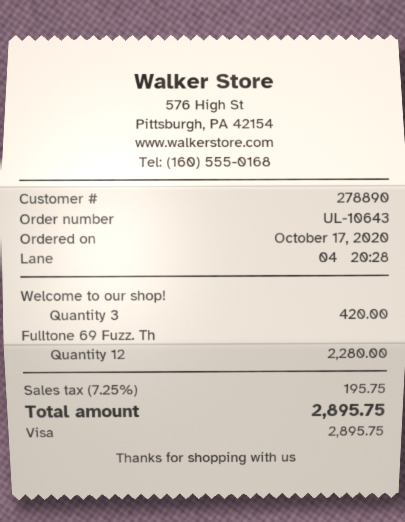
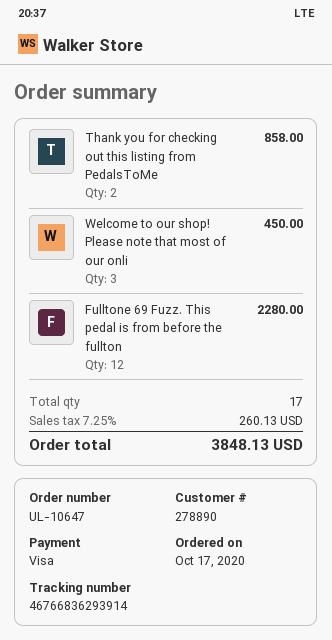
order number: UL-10643 -> UL-10647
Welcome to our shop!: 3 for 420.00 -> 3 for 450.00
Thank you for checking out this listing from PedalsToMe: none -> 2 for 858.00
tax: 7.25% = 195.75 -> 7.25% = 260.13
total: 2895.75 -> 3848.13

